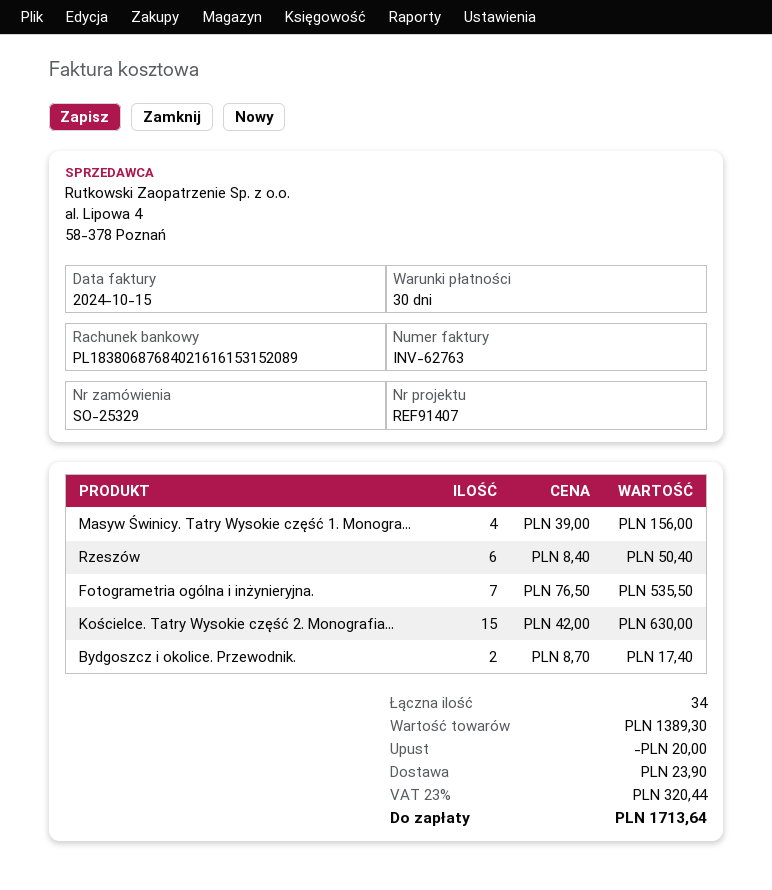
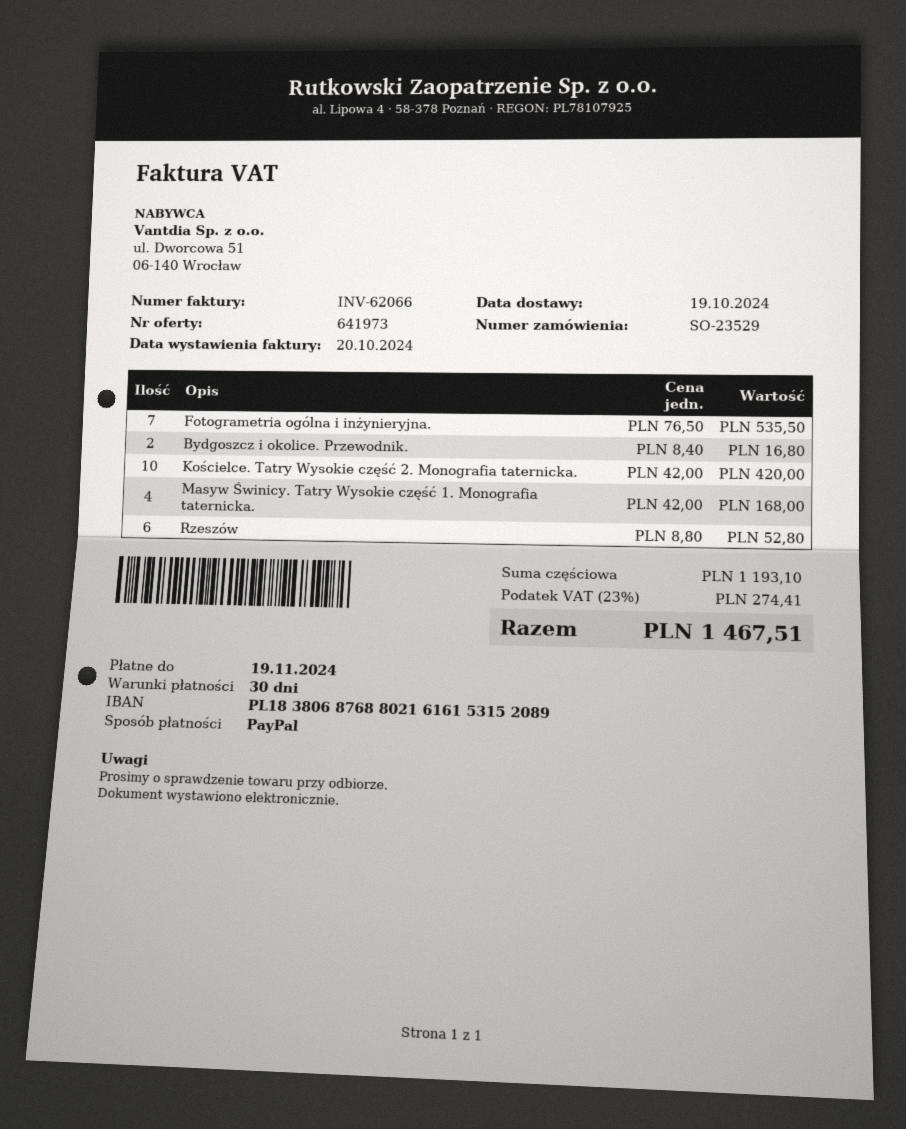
order number: SO-25329 -> SO-23529
invoice number: INV-62763 -> INV-62066
invoice date: 2024-10-15 -> 2024-10-20
bank account: PL18380687684021616153152089 -> PL18380687688021616153152089
Masyw Świnicy. Tatry Wysokie część 1. Monogra...: 4 x 39.00 = 156.00 -> 4 x 42.00 = 168.00
Rzeszów: 6 x 8.40 = 50.40 -> 6 x 8.80 = 52.80
Kościelce. Tatry Wysokie część 2. Monografia...: 15 x 42.00 = 630.00 -> 10 x 42.00 = 420.00
Bydgoszcz i okolice. Przewodnik.: 2 x 8.70 = 17.40 -> 2 x 8.40 = 16.80
subtotal: 1389.30 -> 1193.10
discount: 20.00 -> none
shipping: 23.90 -> none
tax: 23% = 320.44 -> 23% = 274.41
total: 1713.64 -> 1467.51

